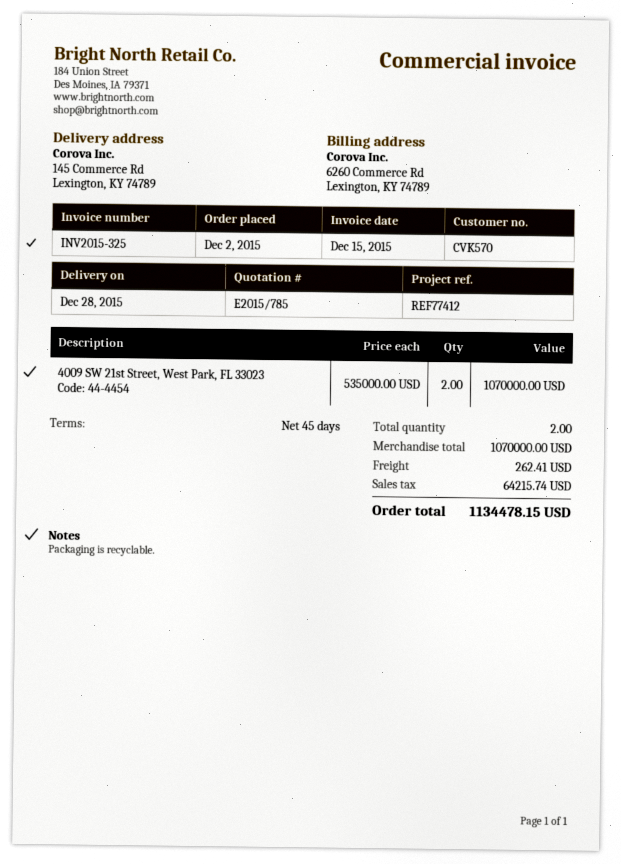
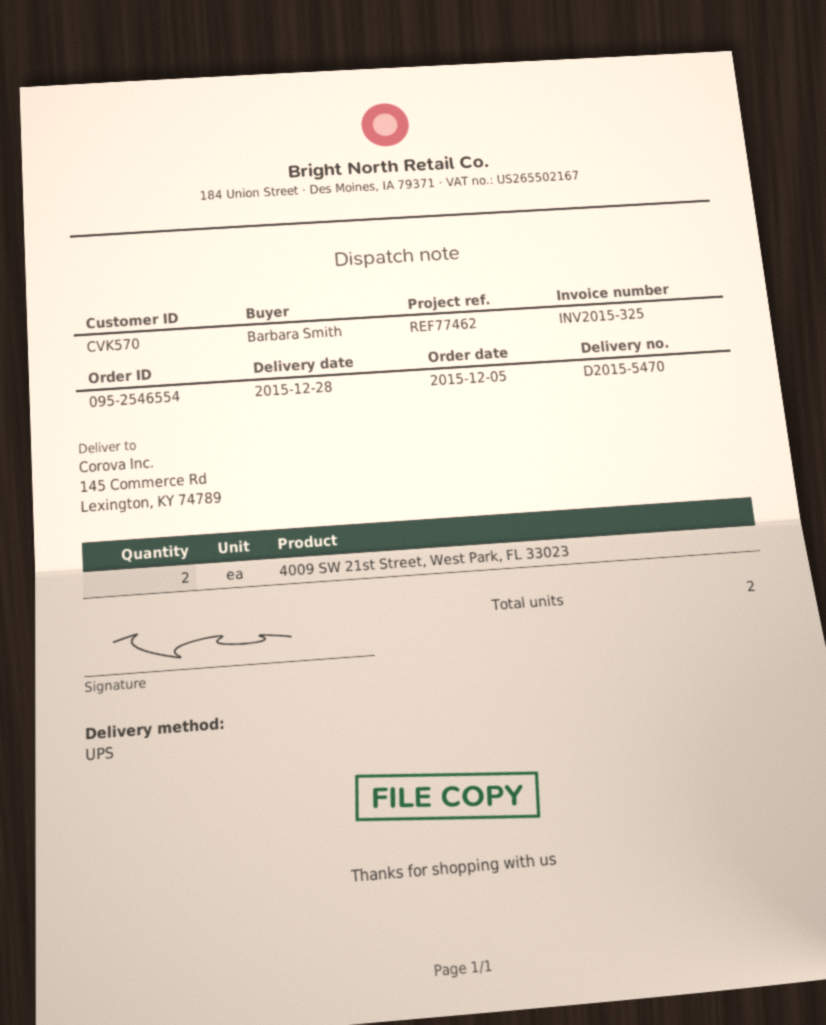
order date: 2015-12-02 -> 2015-12-05
reference: REF77412 -> REF77462

